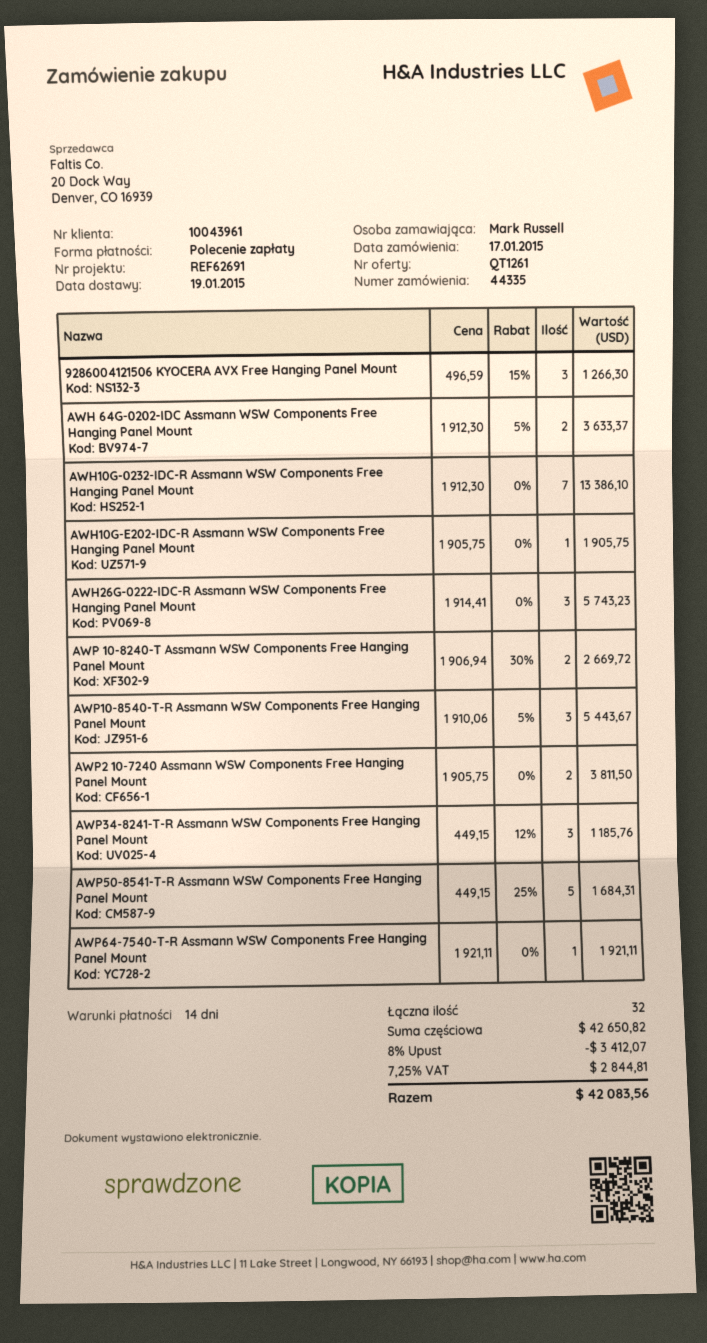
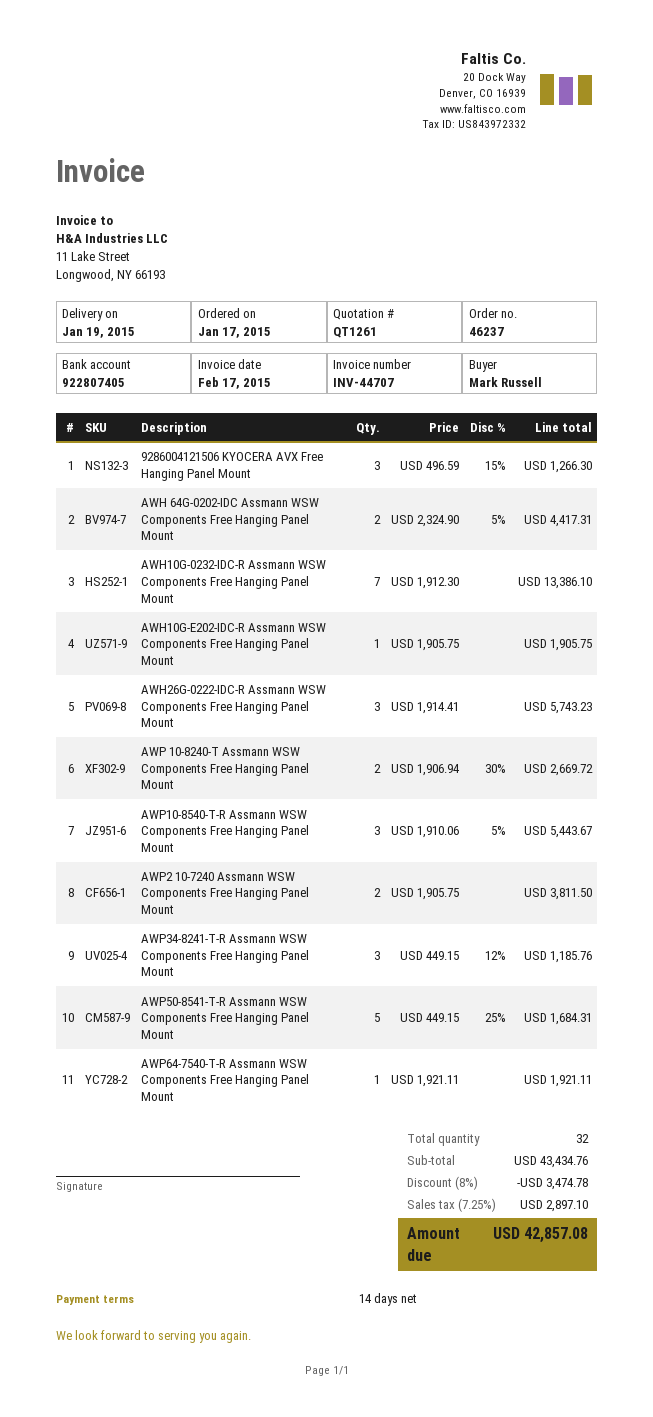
order number: 44335 -> 46237
AWH 64G-0202-IDC Assmann WSW Components Free Hanging Panel Mount: 2 x 1912.30 - 5% = 3633.37 -> 2 x 2324.90 - 5% = 4417.31
subtotal: 42650.82 -> 43434.76
discount: 8% = 3412.07 -> 8% = 3474.78
tax: 7.25% = 2844.81 -> 7.25% = 2897.10
total: 42083.56 -> 42857.08

